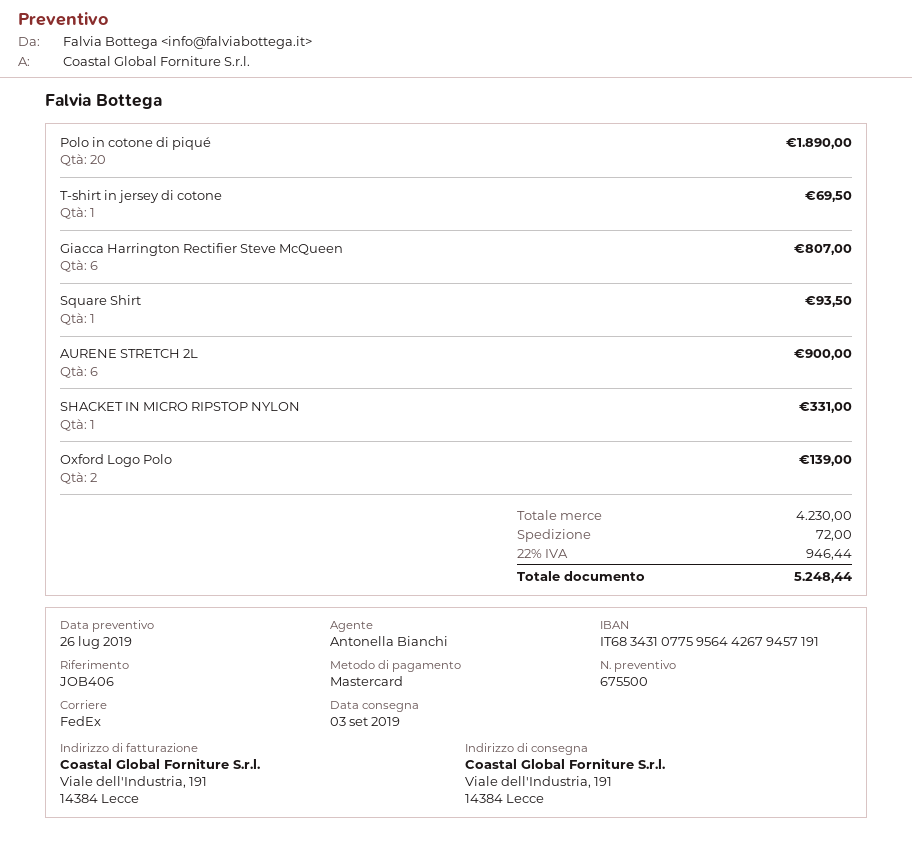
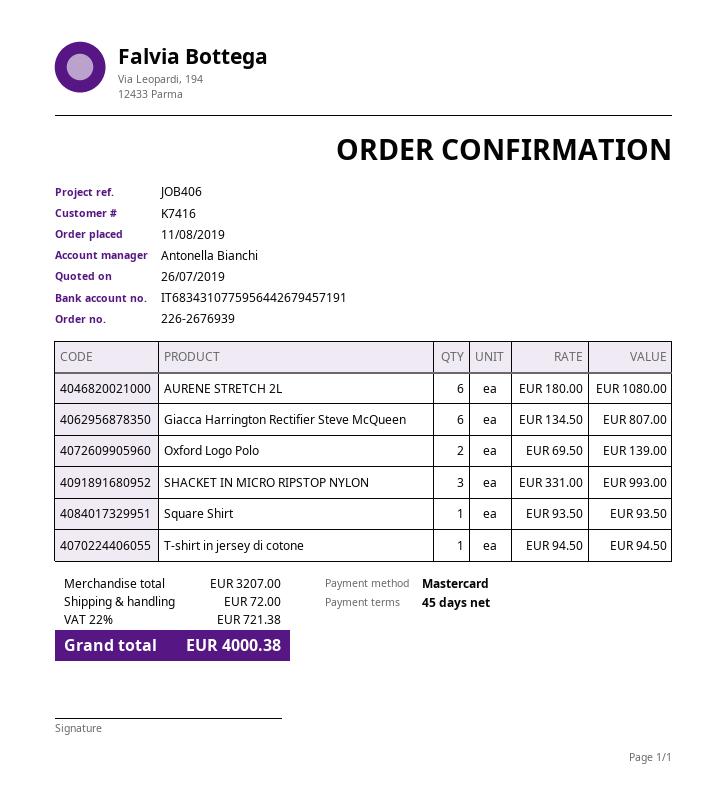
Polo in cotone di piqué: 20 for 1890.00 -> none
T-shirt in jersey di cotone: 1 for 69.50 -> 1 for 94.50
AURENE STRETCH 2L: 6 for 900.00 -> 6 for 1080.00
SHACKET IN MICRO RIPSTOP NYLON: 1 for 331.00 -> 3 for 993.00
subtotal: 4230.00 -> 3207.00
tax: 22% = 946.44 -> 22% = 721.38
total: 5248.44 -> 4000.38

